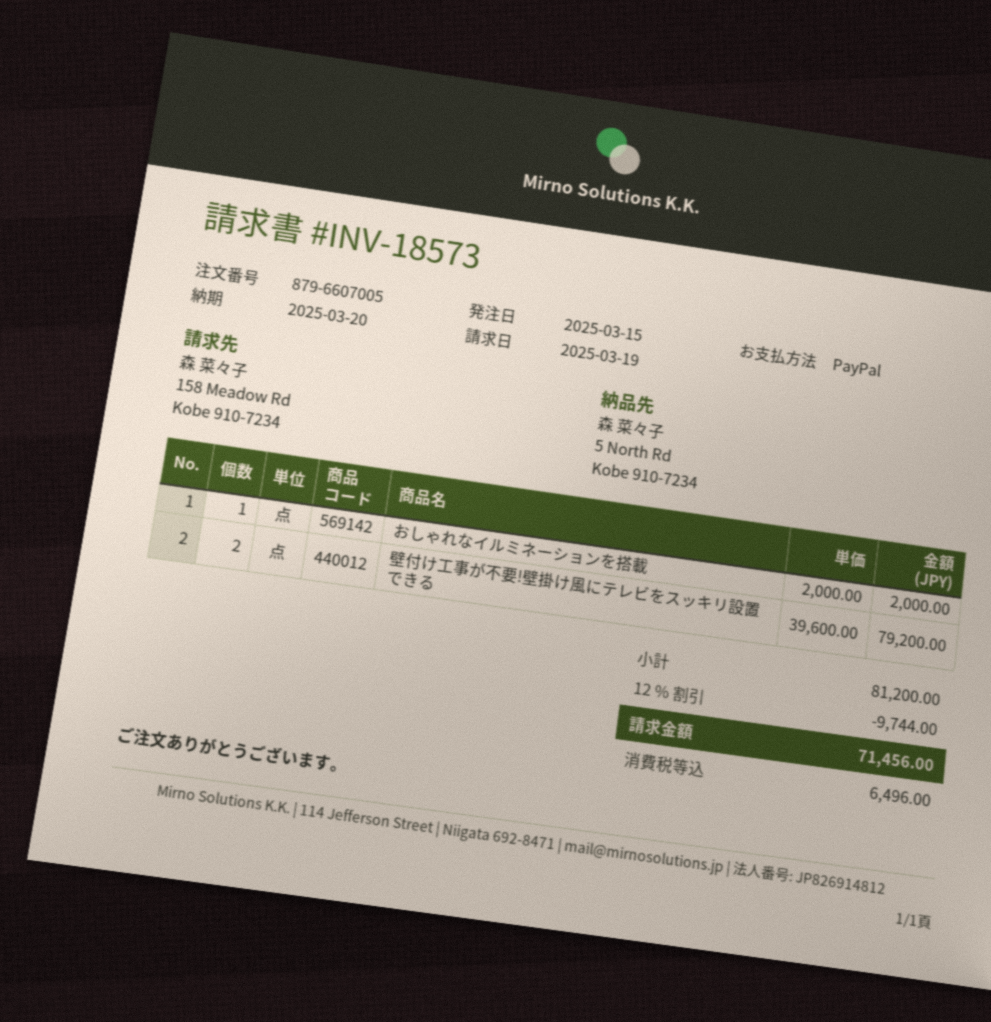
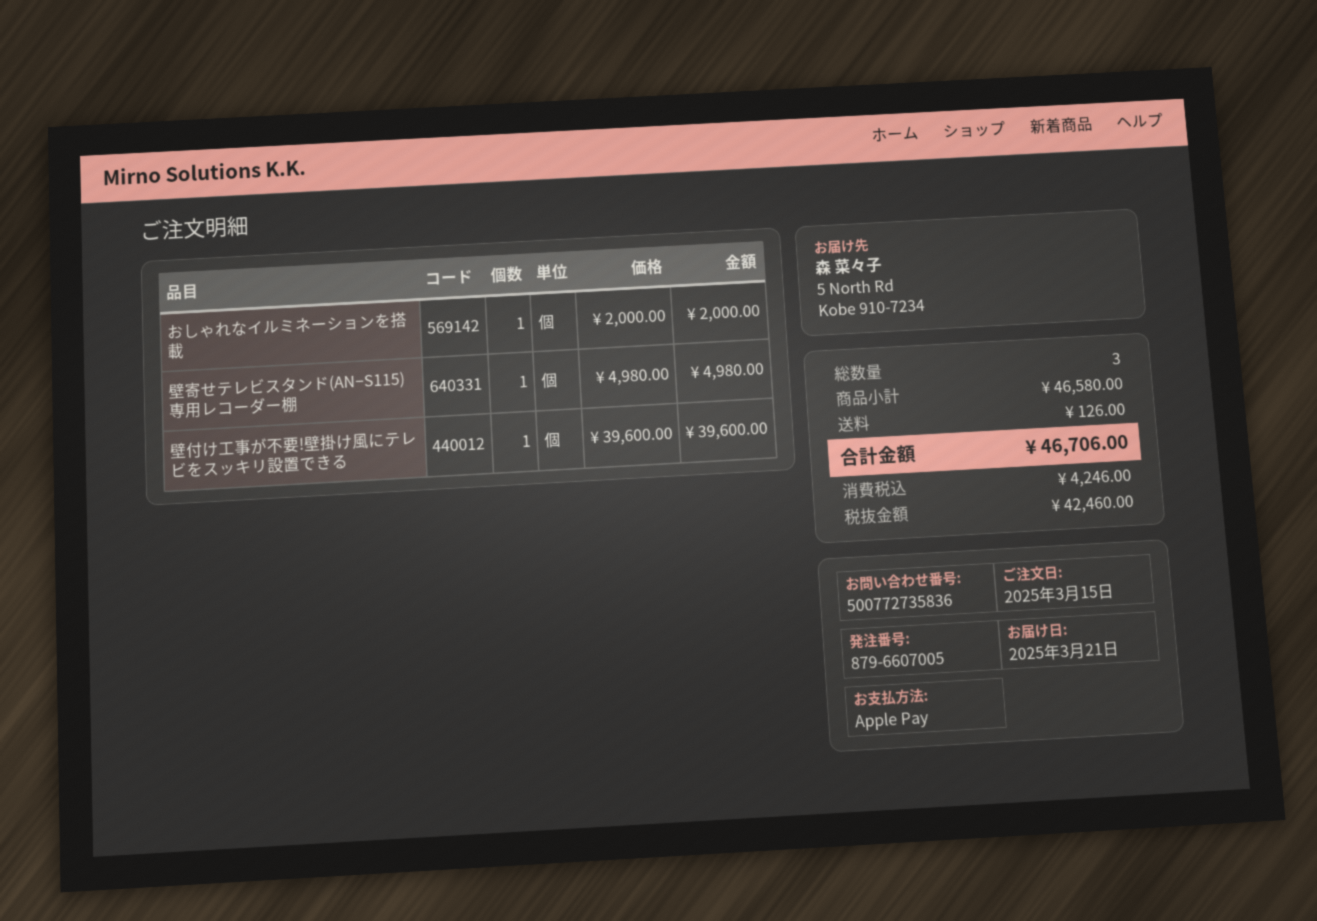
delivery date: 2025-03-20 -> 2025-03-21
payment method: PayPal -> Apple Pay
壁付け工事が不要!壁掛け風にテレビをスッキリ設置できる: 2 x 39600.00 = 79200.00 -> 1 x 39600.00 = 39600.00
壁寄せテレビスタンド(AN−S115)専用レコーダー棚: none -> 1 x 4980.00 = 4980.00
subtotal: 81200.00 -> 46580.00
discount: 12% = 9744.00 -> none
shipping: none -> 126.00
tax: 6496.00 -> 4246.00
total: 71456.00 -> 46706.00

